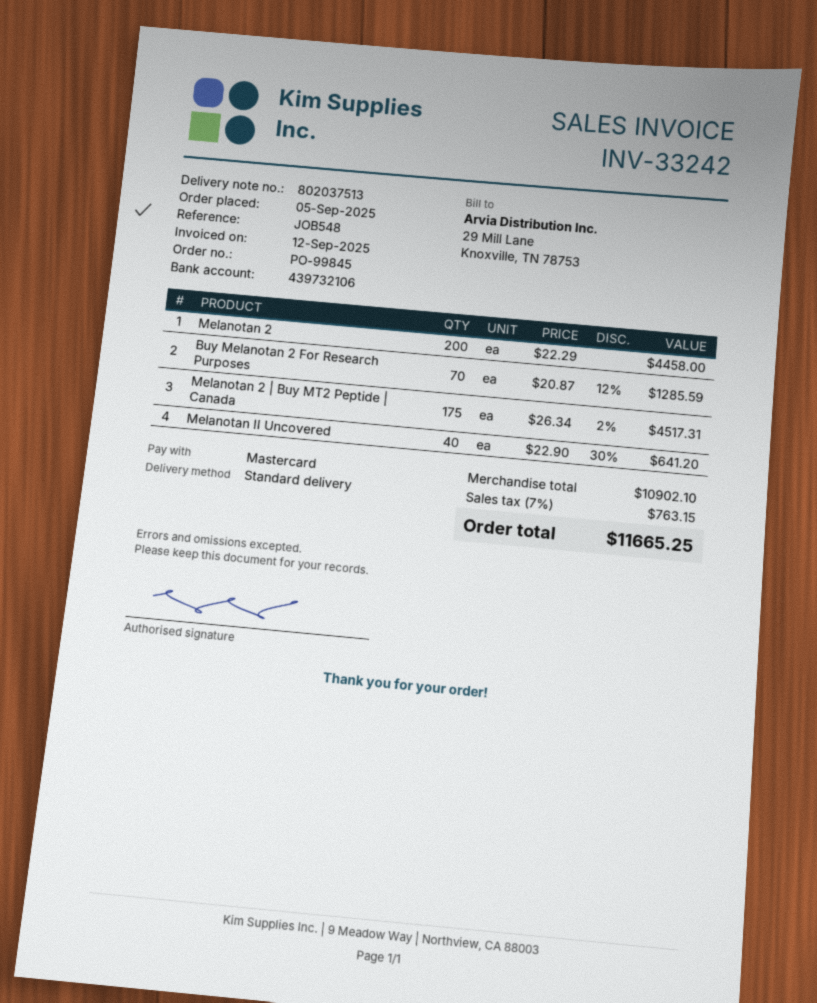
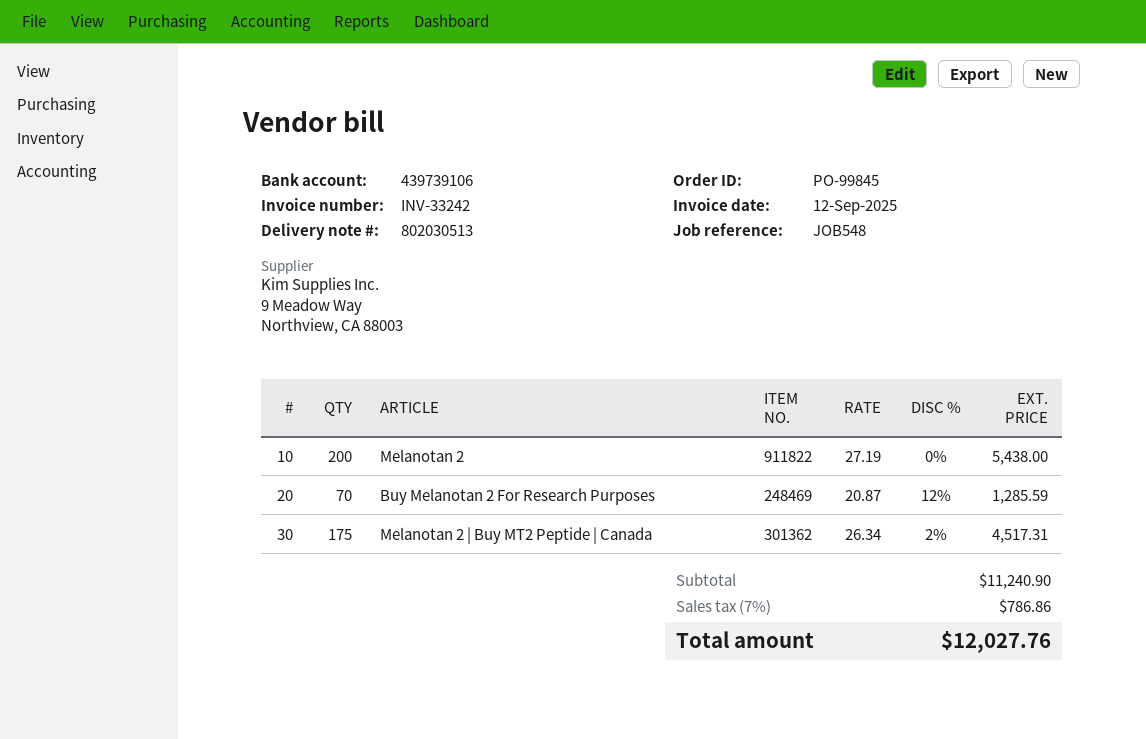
delivery note number: 802037513 -> 802030513
bank account: 439732106 -> 439739106
Melanotan 2: 200 x 22.29 = 4458.00 -> 200 x 27.19 = 5438.00
Melanotan II Uncovered: 40 x 22.90 - 30% = 641.20 -> none
subtotal: 10902.10 -> 11240.90
tax: 7% = 763.15 -> 7% = 786.86
total: 11665.25 -> 12027.76

